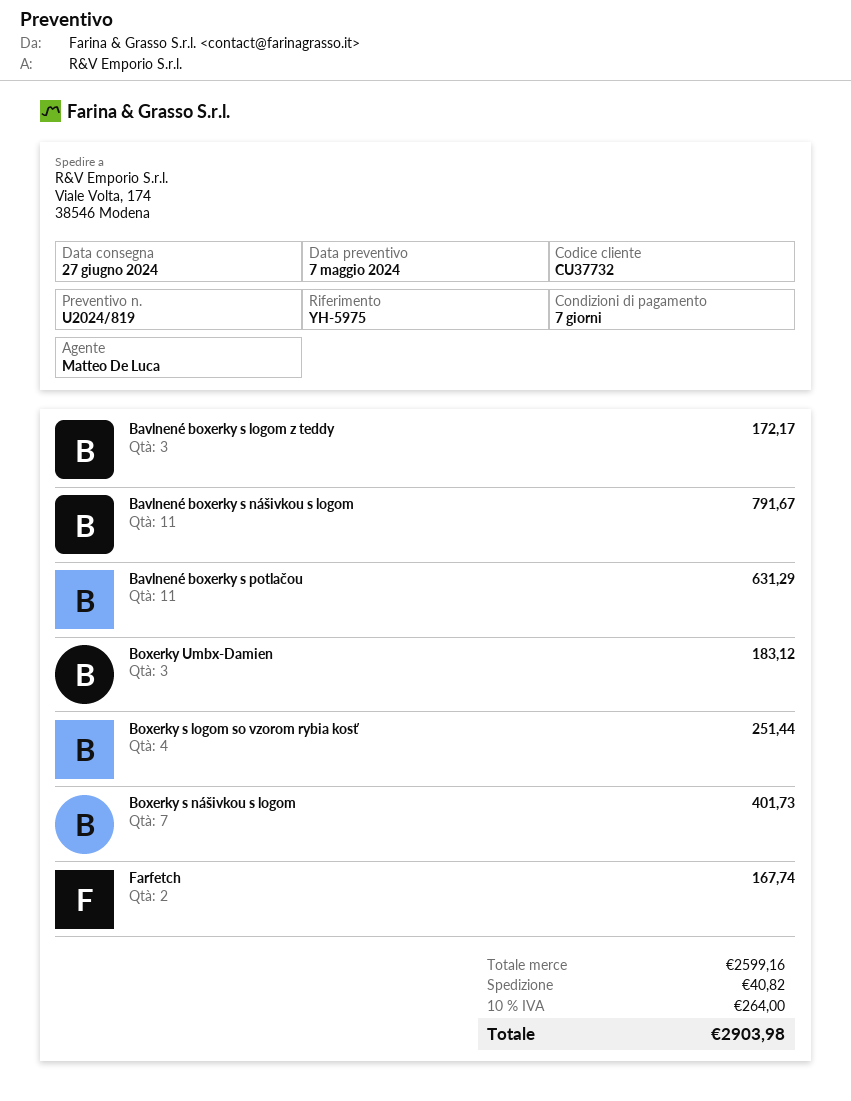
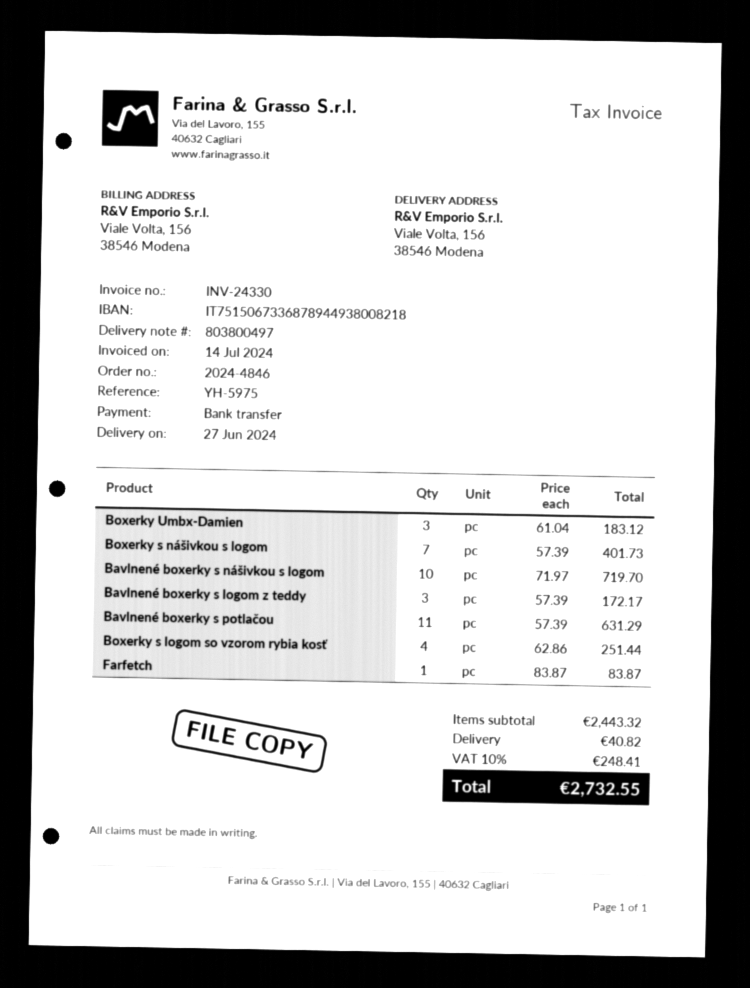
ship to: Viale Volta, 174, 38546 Modena -> Viale Volta, 156, 38546 Modena
Bavlnené boxerky s nášivkou s logom: 11 for 791.67 -> 10 for 719.70
Farfetch: 2 for 167.74 -> 1 for 83.87
subtotal: 2599.16 -> 2443.32
tax: 10% = 264.00 -> 10% = 248.41
total: 2903.98 -> 2732.55

